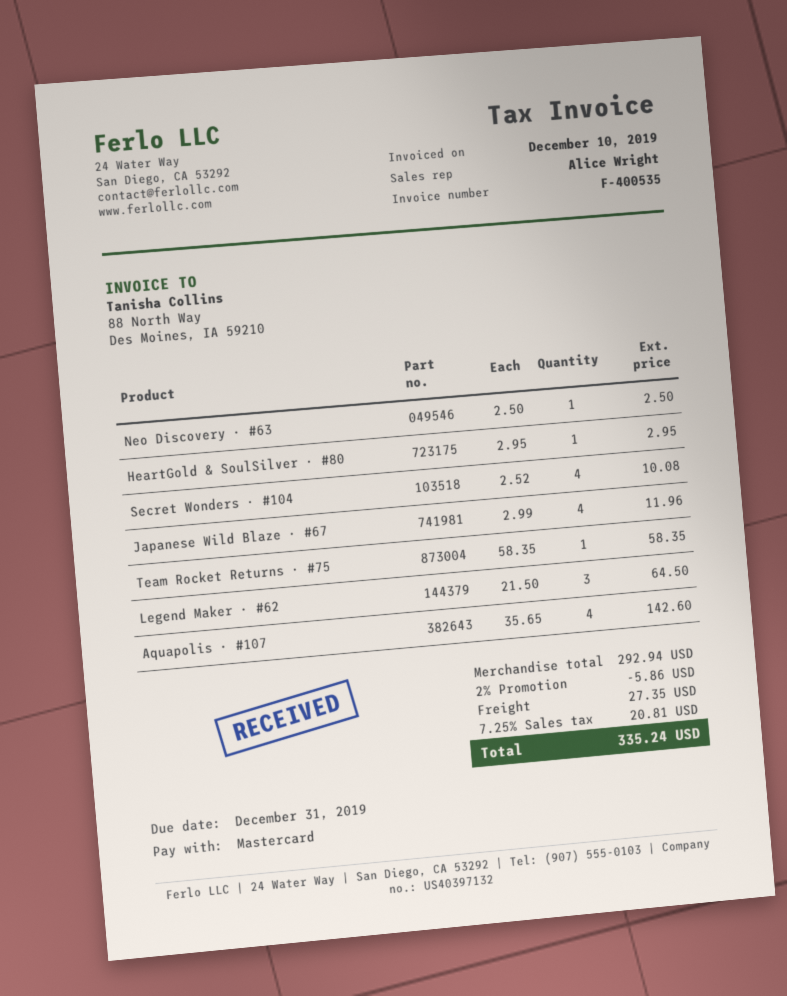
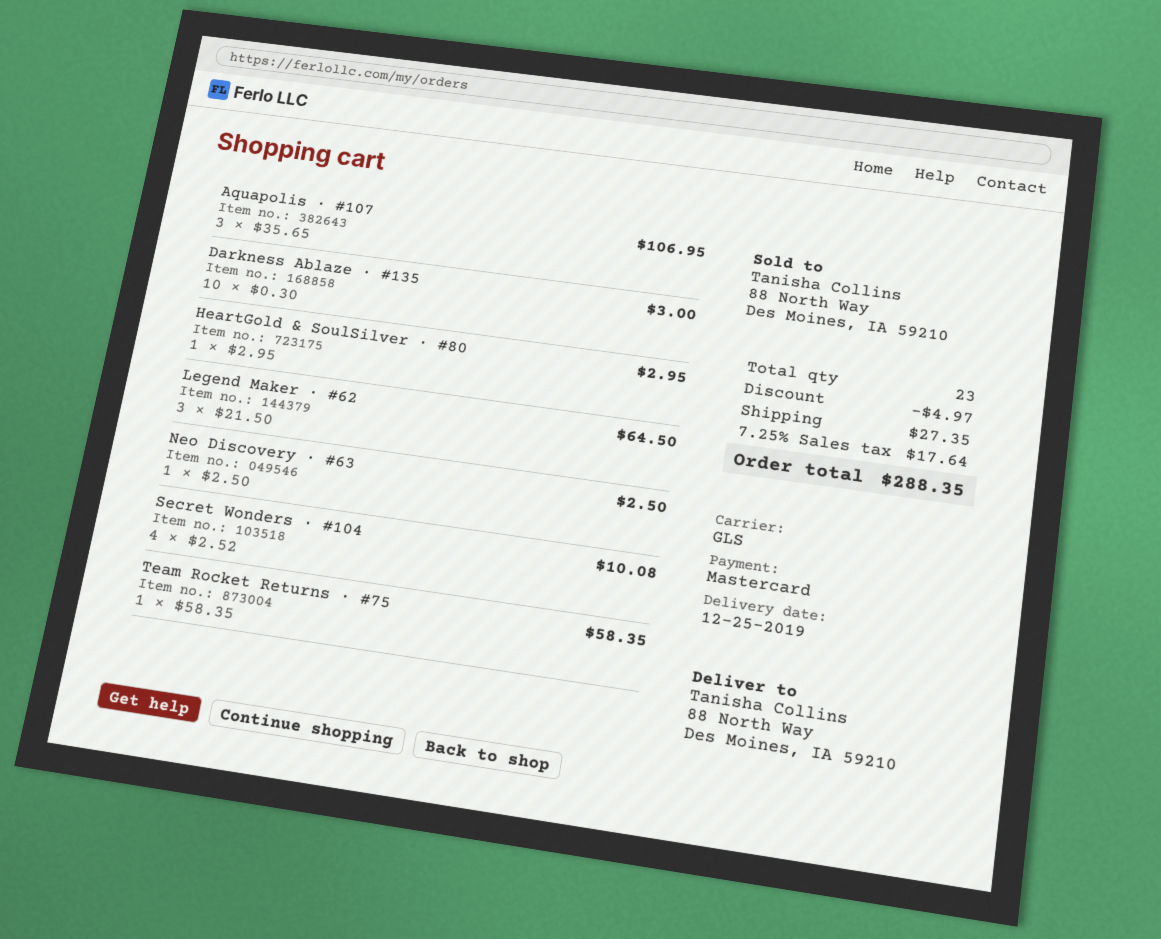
Japanese Wild Blaze · #67: 4 x 2.99 = 11.96 -> none
Aquapolis · #107: 4 x 35.65 = 142.60 -> 3 x 35.65 = 106.95
Darkness Ablaze · #135: none -> 10 x 0.30 = 3.00
discount: 5.86 -> 4.97
tax: 7.25% = 20.81 -> 7.25% = 17.64
total: 335.24 -> 288.35

